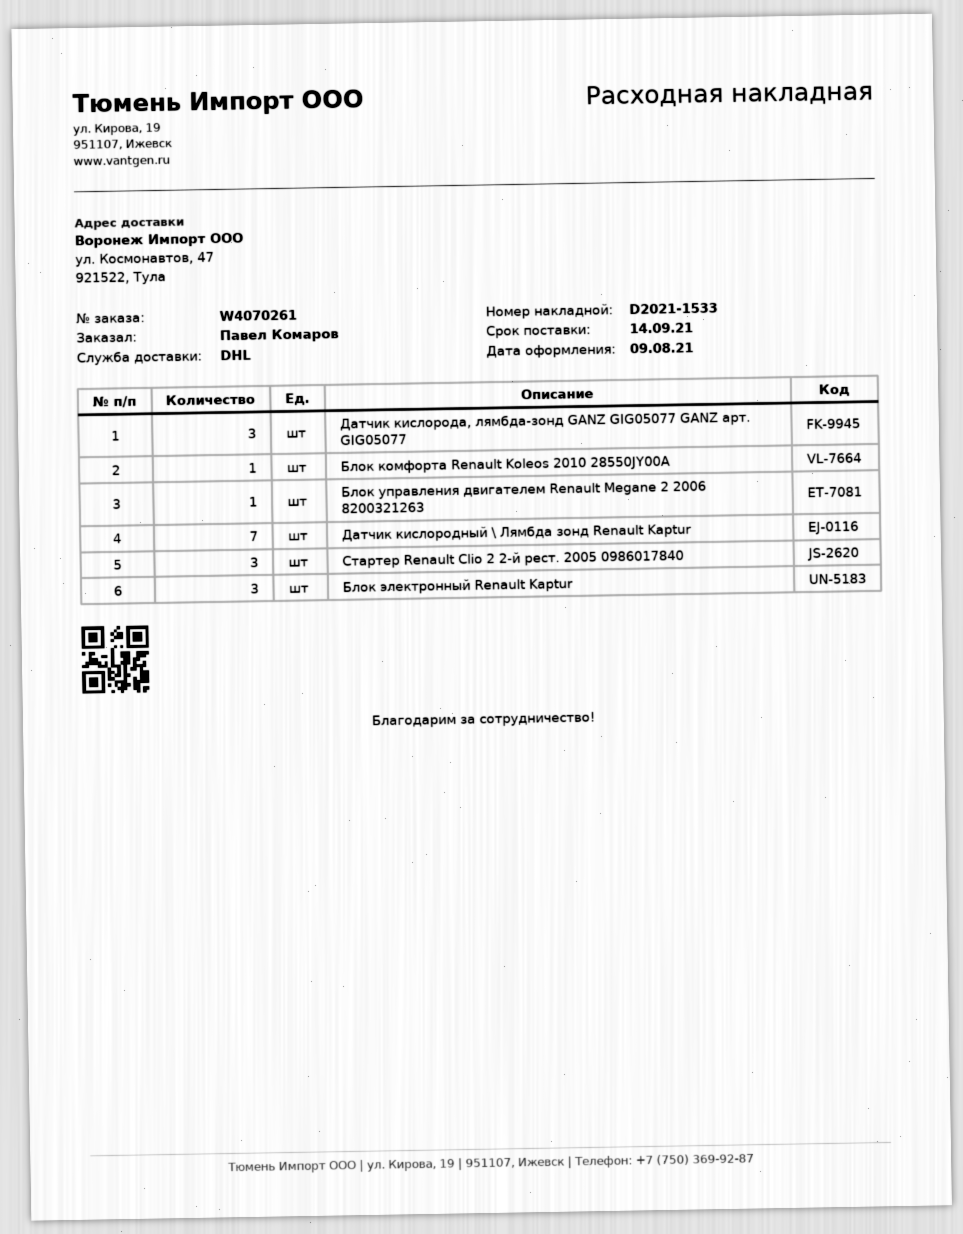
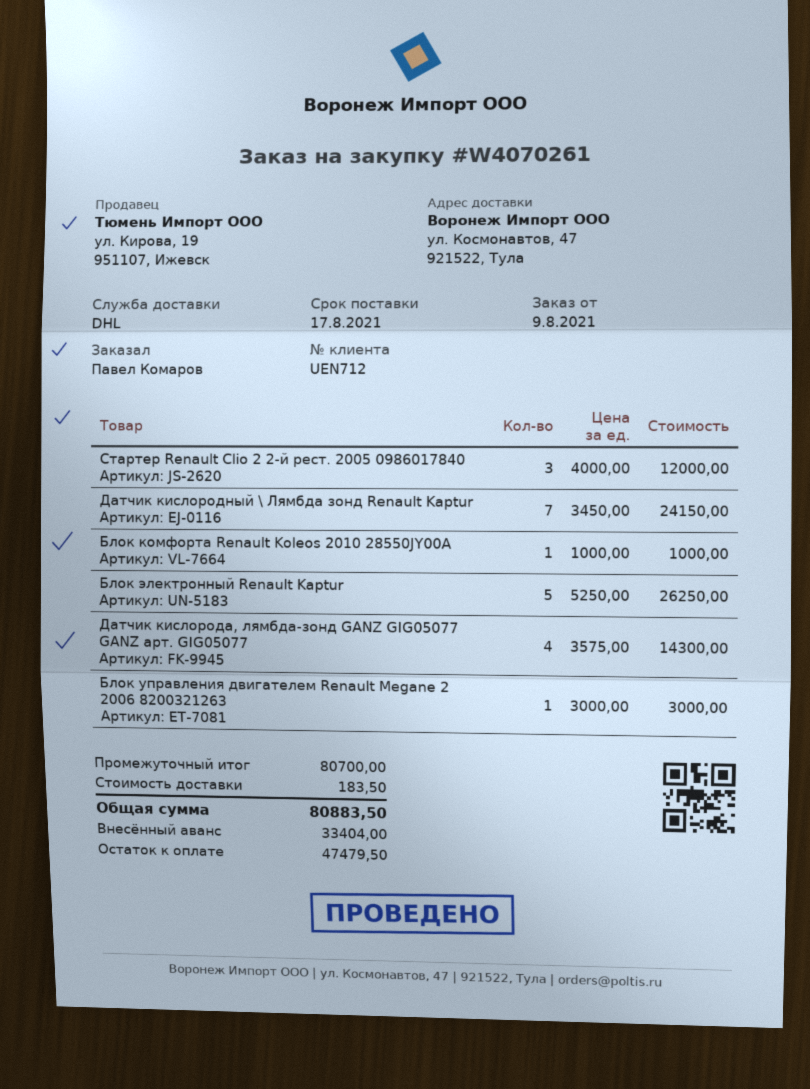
delivery date: 2021-09-14 -> 2021-08-17
Датчик кислорода, лямбда-зонд GANZ GIG05077 GANZ арт. GIG05077: 3 -> 4
Блок электронный Renault Kaptur: 3 -> 5

